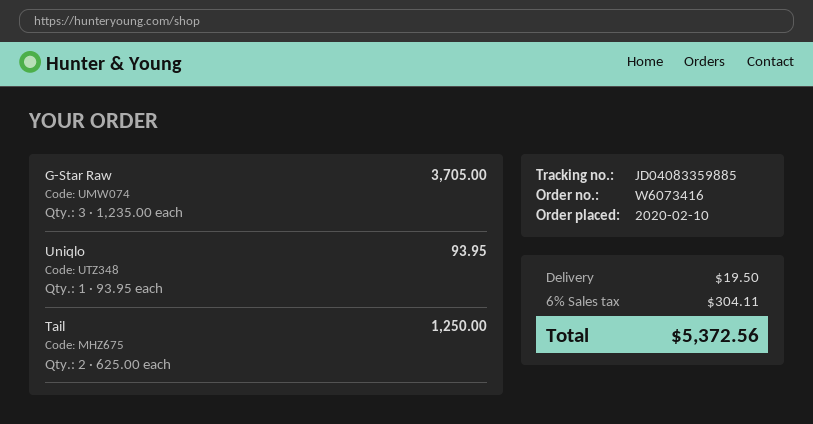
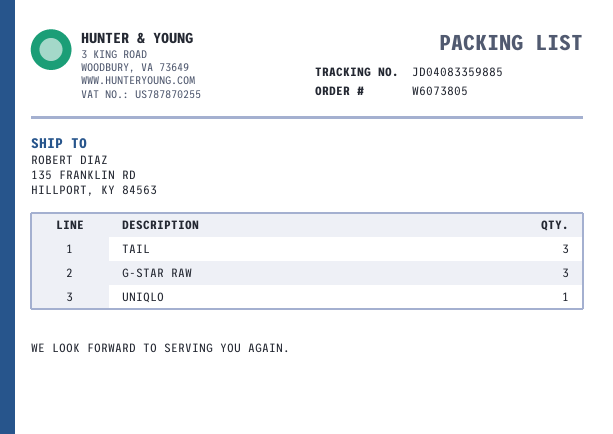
order number: W6073416 -> W6073805
Tail: 2 -> 3

